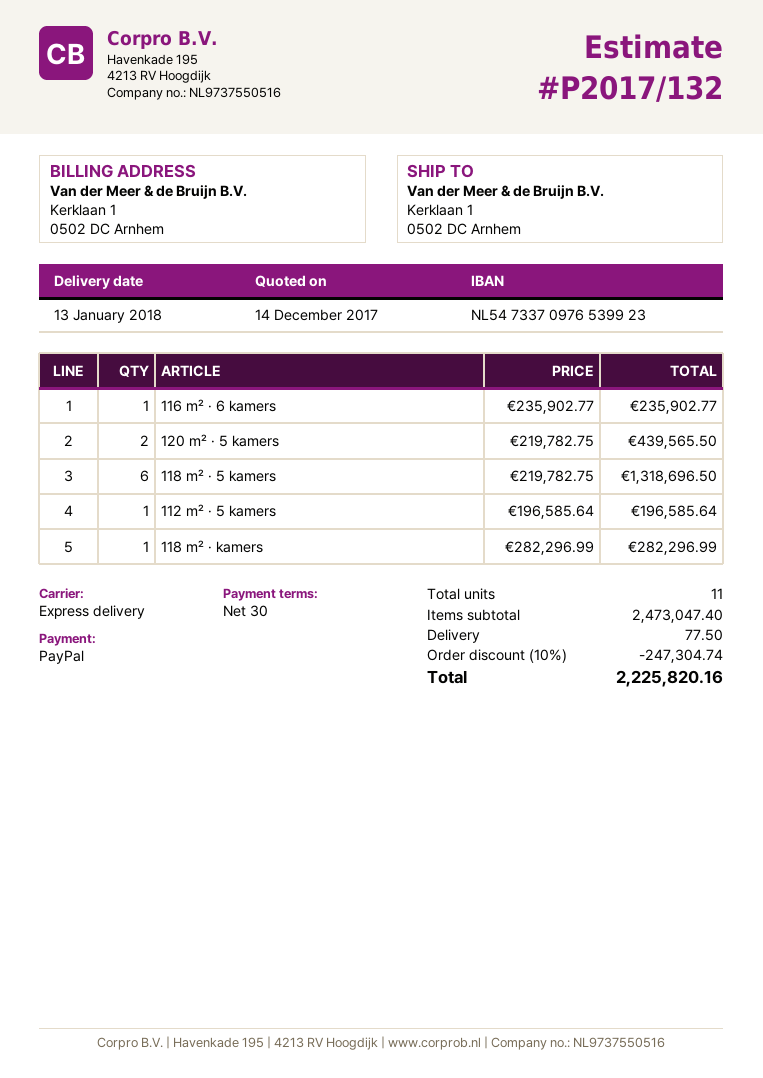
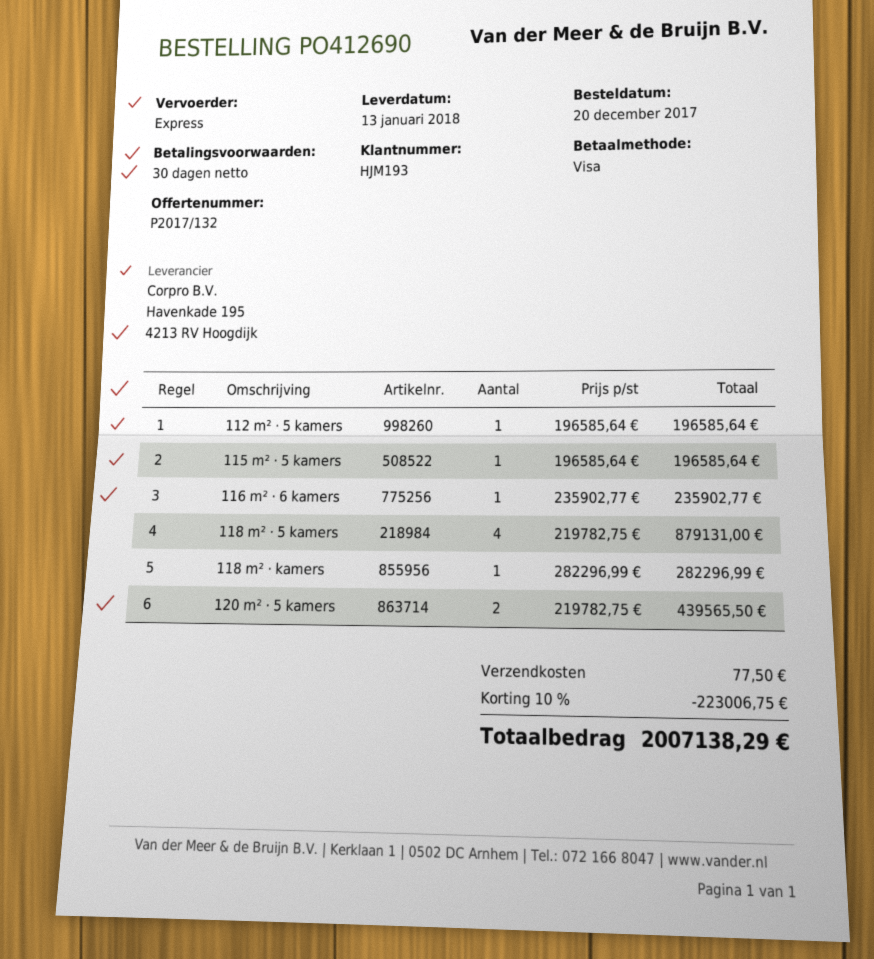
payment method: PayPal -> Visa
118 m² · 5 kamers: 6 x 219782.75 = 1318696.50 -> 4 x 219782.75 = 879131.00
115 m² · 5 kamers: none -> 1 x 196585.64 = 196585.64
discount: 10% = 247304.74 -> 10% = 223006.75
total: 2225820.16 -> 2007138.29

